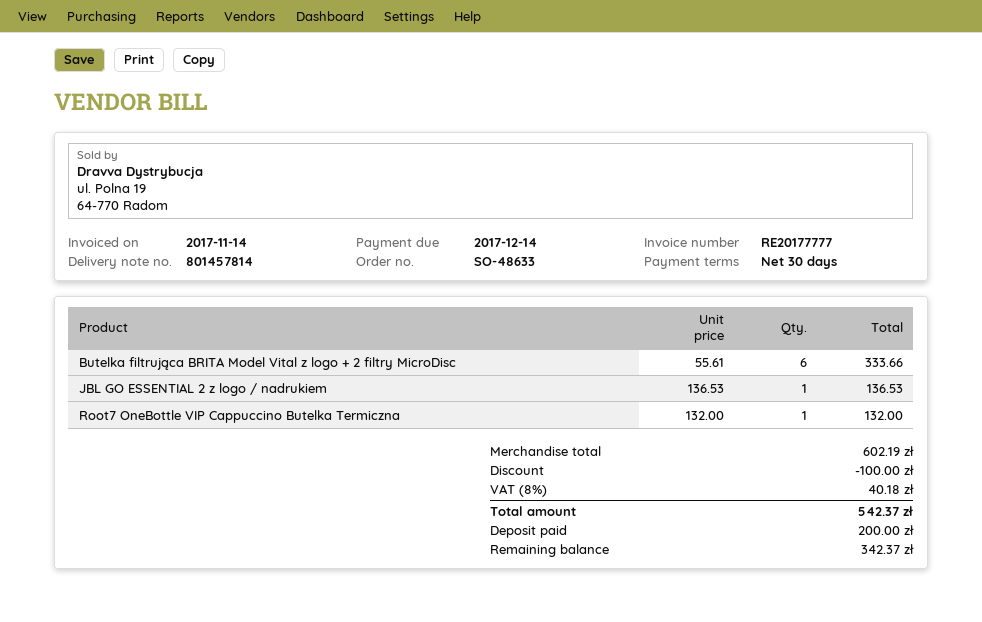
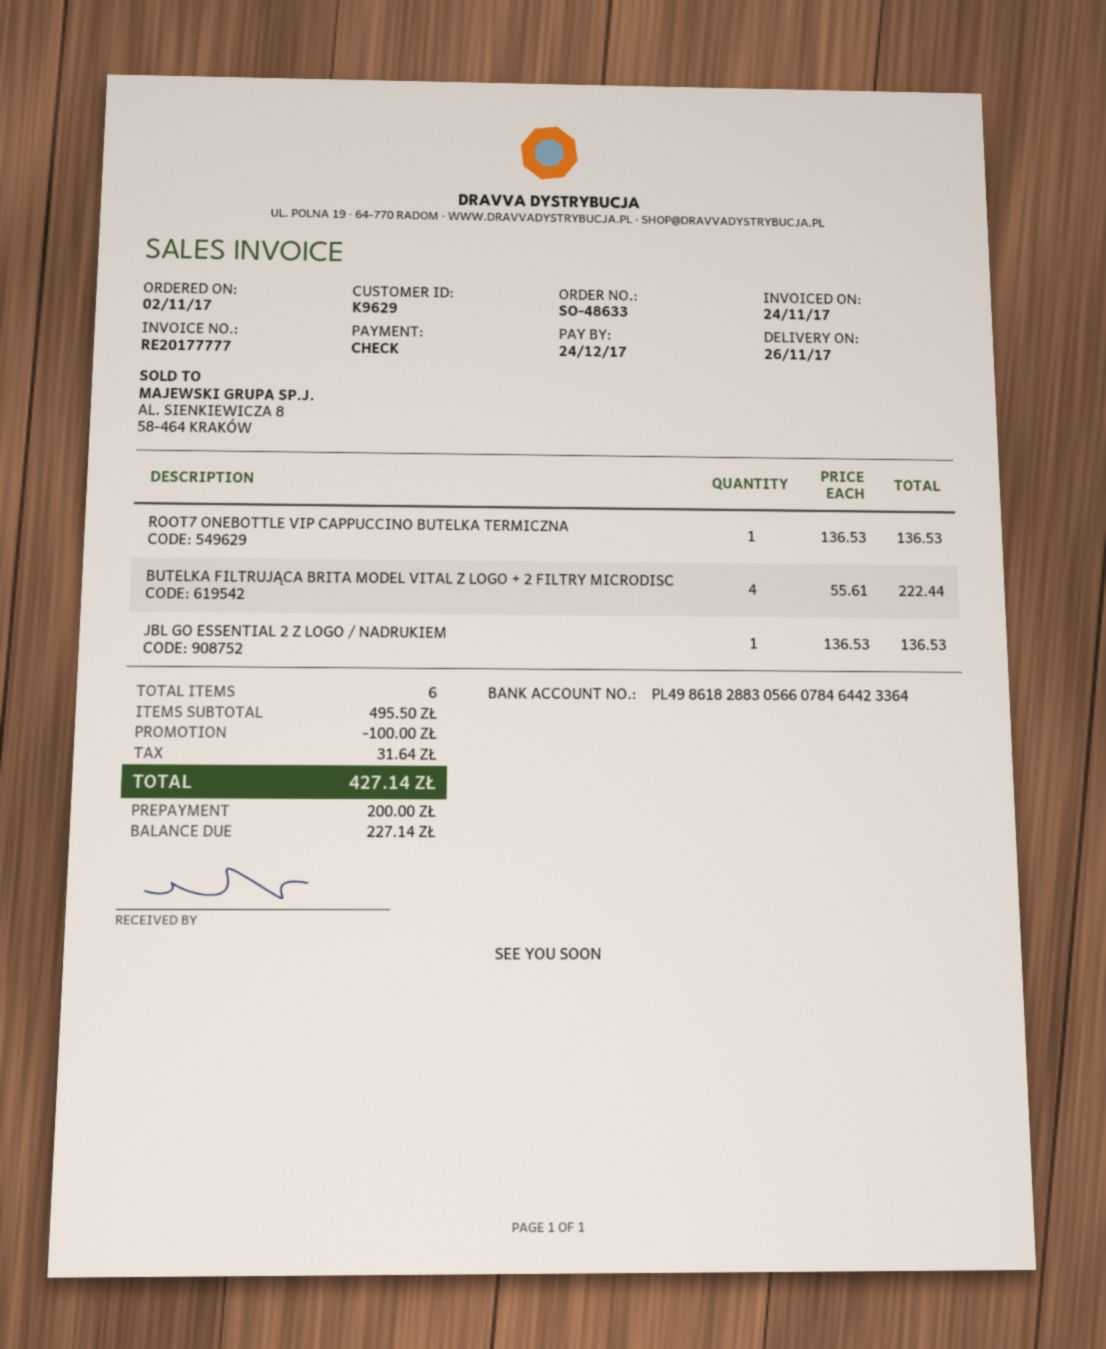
invoice date: 2017-11-14 -> 2017-11-24
due date: 2017-12-14 -> 2017-12-24
Butelka filtrująca BRITA Model Vital z logo + 2 filtry MicroDisc: 6 x 55.61 = 333.66 -> 4 x 55.61 = 222.44
Root7 OneBottle VIP Cappuccino Butelka Termiczna: 1 x 132.00 = 132.00 -> 1 x 136.53 = 136.53
subtotal: 602.19 -> 495.50
tax: 40.18 -> 31.64
total: 542.37 -> 427.14
balance: 342.37 -> 227.14

